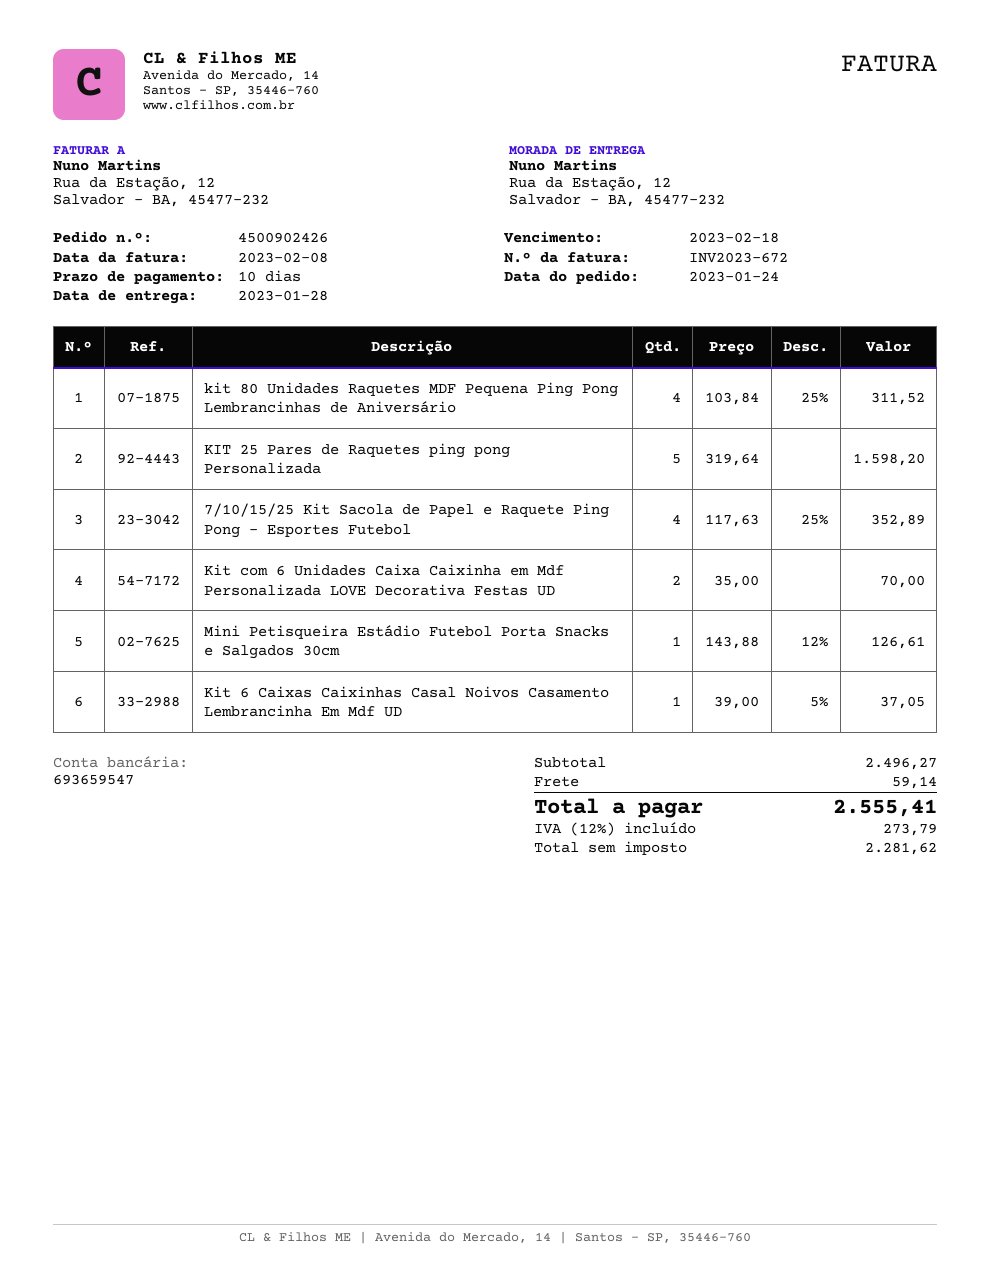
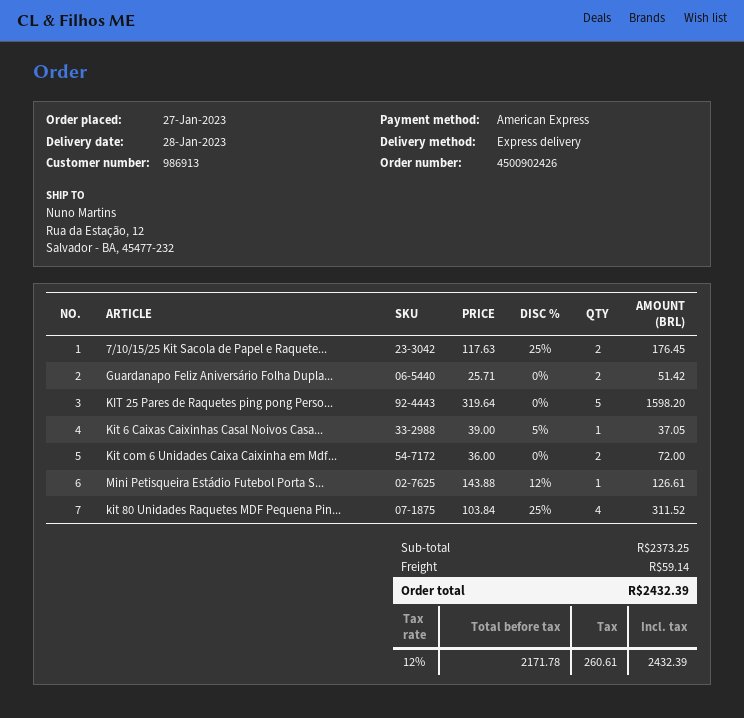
order date: 2023-01-24 -> 2023-01-27
7/10/15/25 Kit Sacola de Papel e Raquete Ping Pong - Esportes Futebol: 4 x 117.63 - 25% = 352.89 -> 2 x 117.63 - 25% = 176.45
Kit com 6 Unidades Caixa Caixinha em Mdf Personalizada LOVE Decorativa Festas UD: 2 x 35.00 = 70.00 -> 2 x 36.00 = 72.00
Guardanapo Feliz Aniversário Folha Dupla...: none -> 2 x 25.71 = 51.42
subtotal: 2496.27 -> 2373.25
net: 2281.62 -> 2171.78
tax: 12% = 273.79 -> 12% = 260.61
total: 2555.41 -> 2432.39

